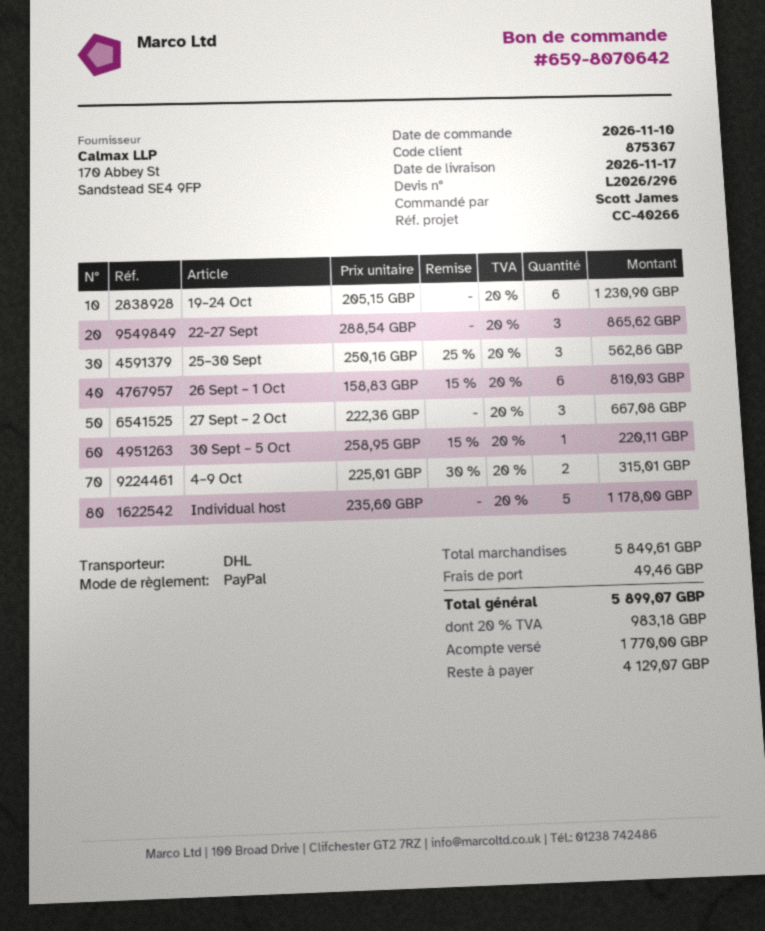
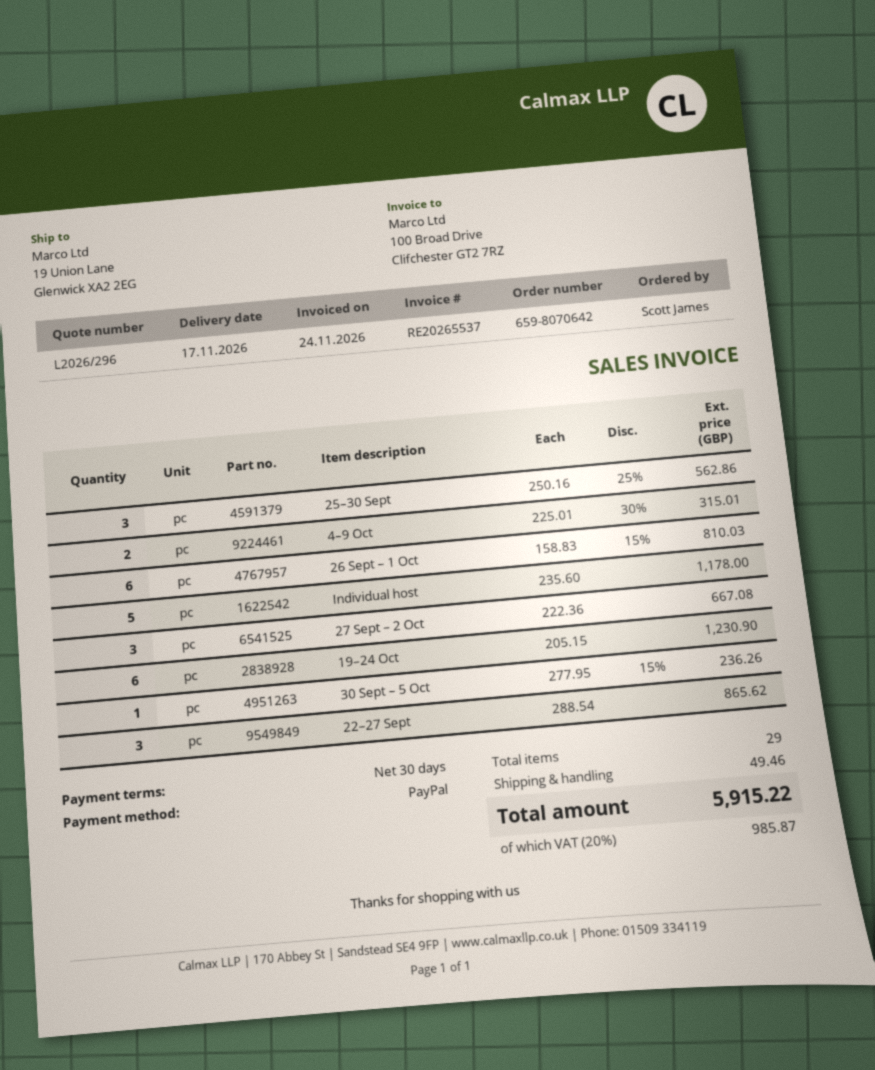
30 Sept – 5 Oct: 1 x 258.95 - 15% = 220.11 -> 1 x 277.95 - 15% = 236.26
tax: 20% = 983.18 -> 20% = 985.87
total: 5899.07 -> 5915.22

